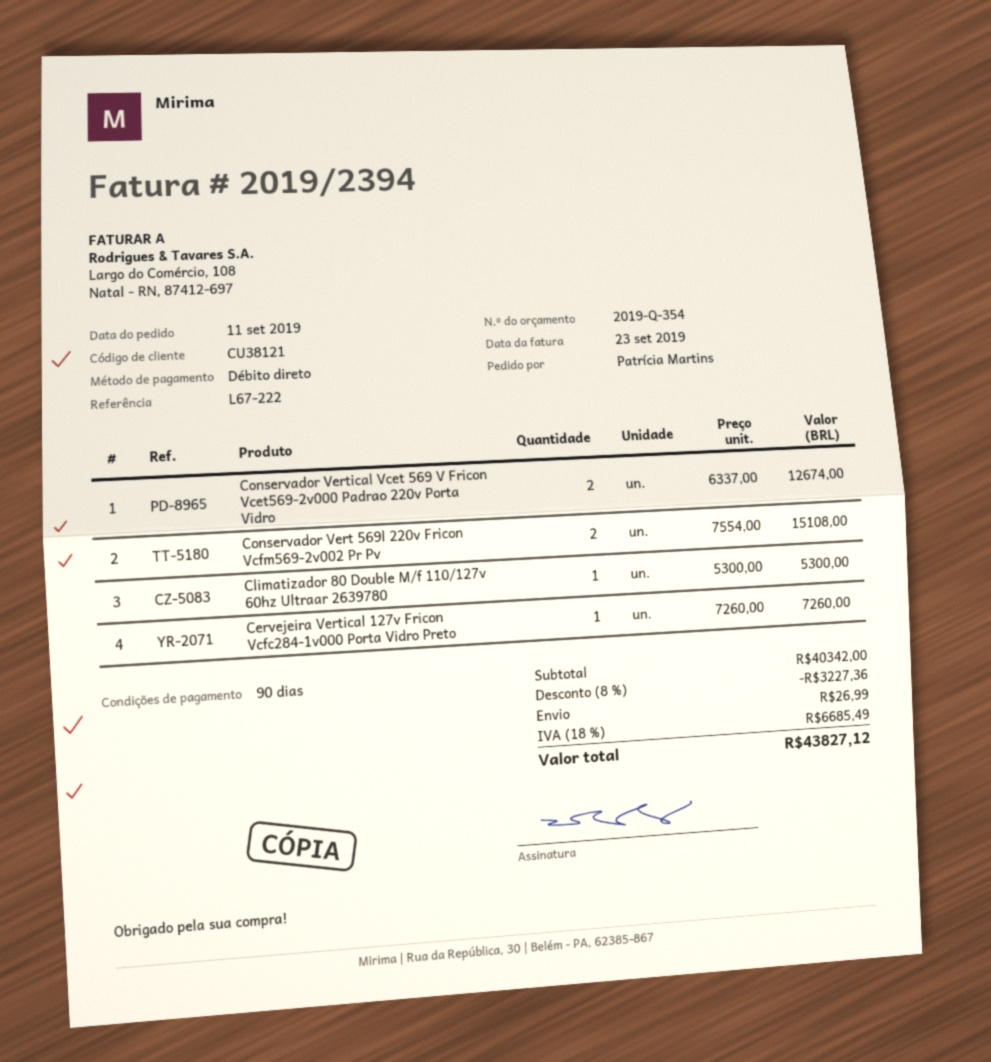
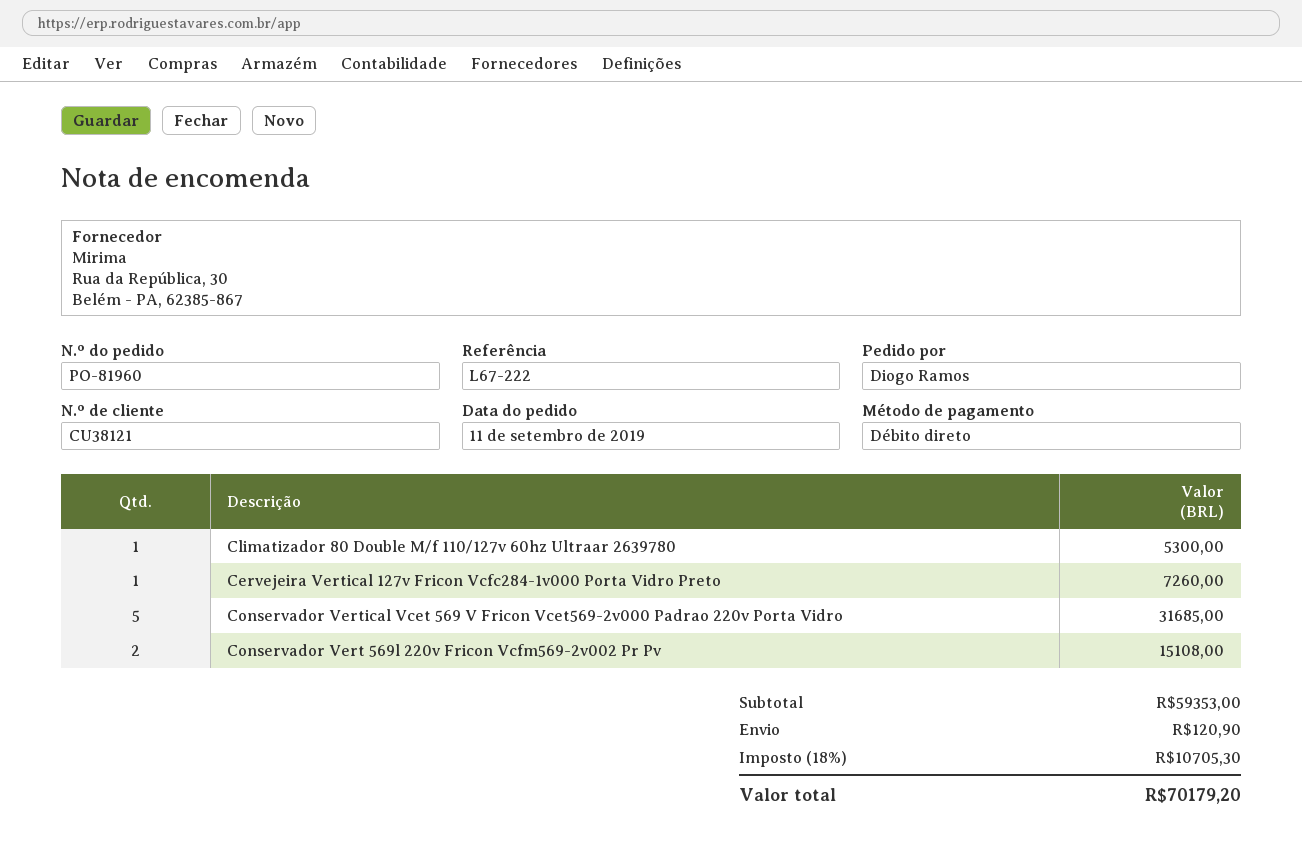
ordered by: Patrícia Martins -> Diogo Ramos
Conservador Vertical Vcet 569 V Fricon Vcet569-2v000 Padrao 220v Porta Vidro: 2 for 12674.00 -> 5 for 31685.00
subtotal: 40342.00 -> 59353.00
discount: 8% = 3227.36 -> none
shipping: 26.99 -> 120.90
tax: 18% = 6685.49 -> 18% = 10705.30
total: 43827.12 -> 70179.20

